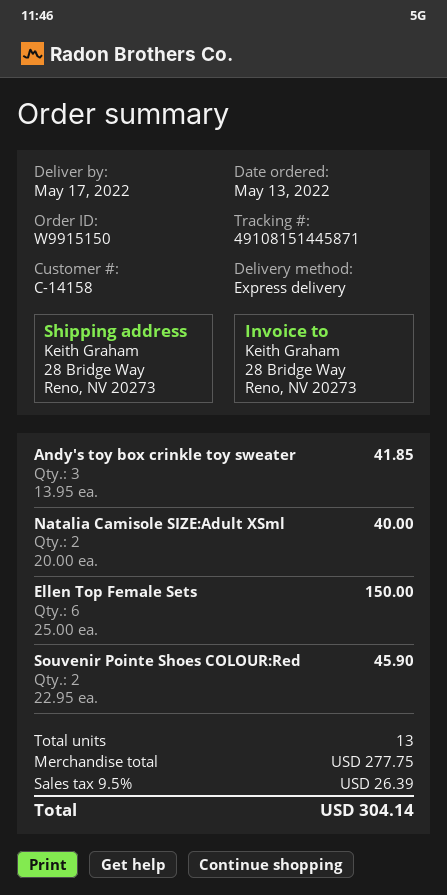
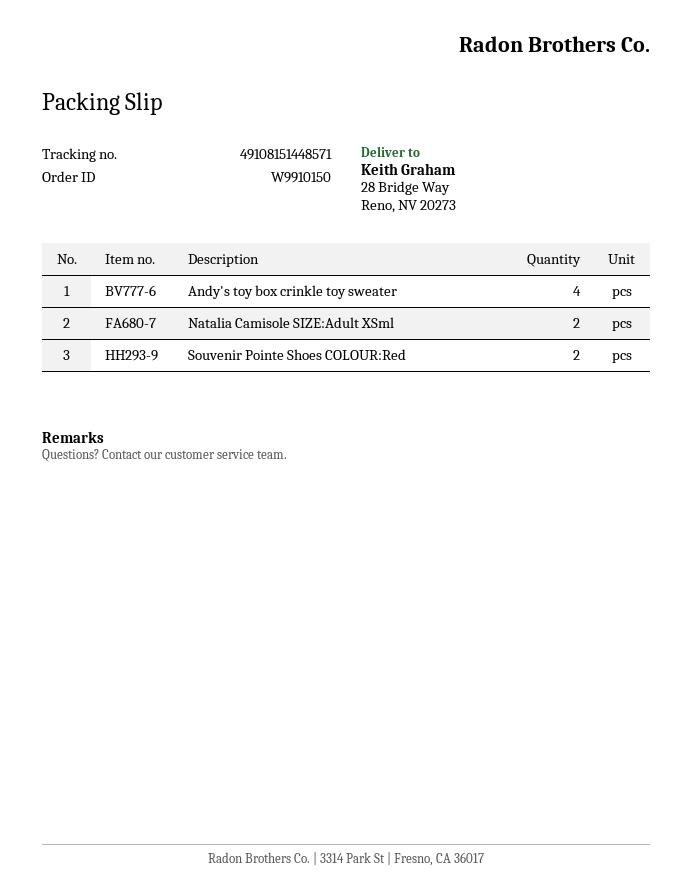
order number: W9915150 -> W9910150
tracking number: 49108151445871 -> 49108151448571
Andy's toy box crinkle toy sweater: 3 -> 4
Ellen Top Female Sets: 6 -> none

